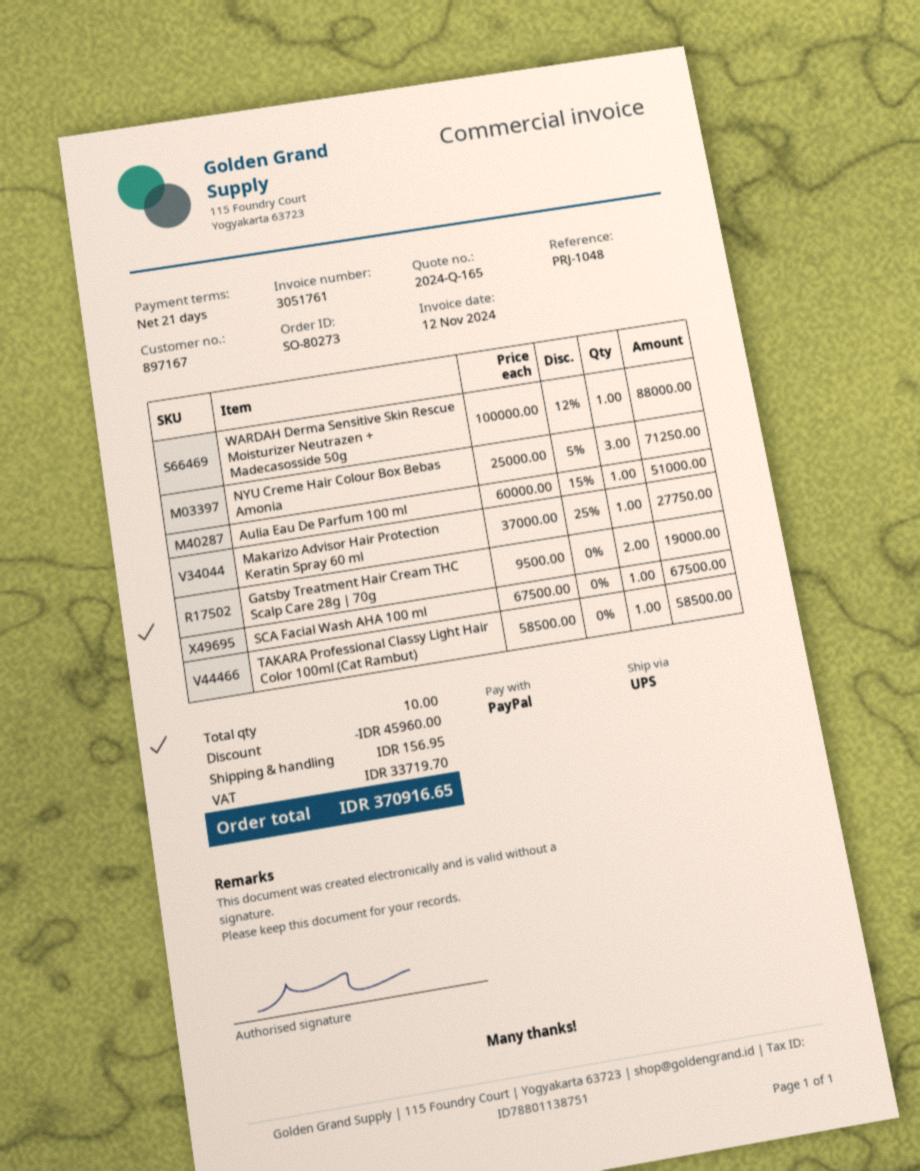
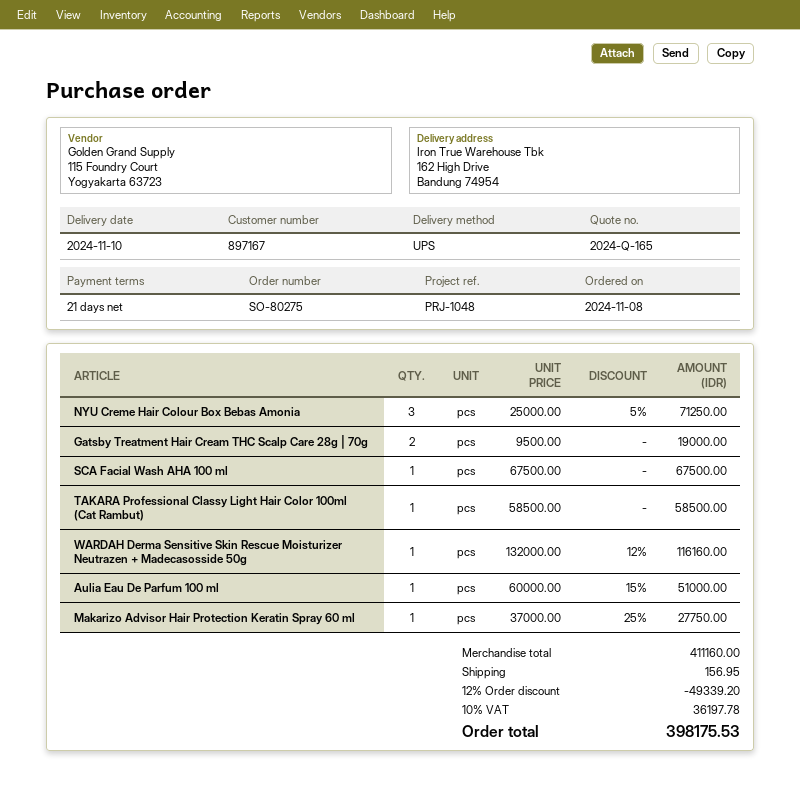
order number: SO-80273 -> SO-80275
WARDAH Derma Sensitive Skin Rescue Moisturizer Neutrazen + Madecasosside 50g: 1 x 100000.00 - 12% = 88000.00 -> 1 x 132000.00 - 12% = 116160.00
discount: 45960.00 -> 49339.20
tax: 33719.70 -> 36197.78
total: 370916.65 -> 398175.53

